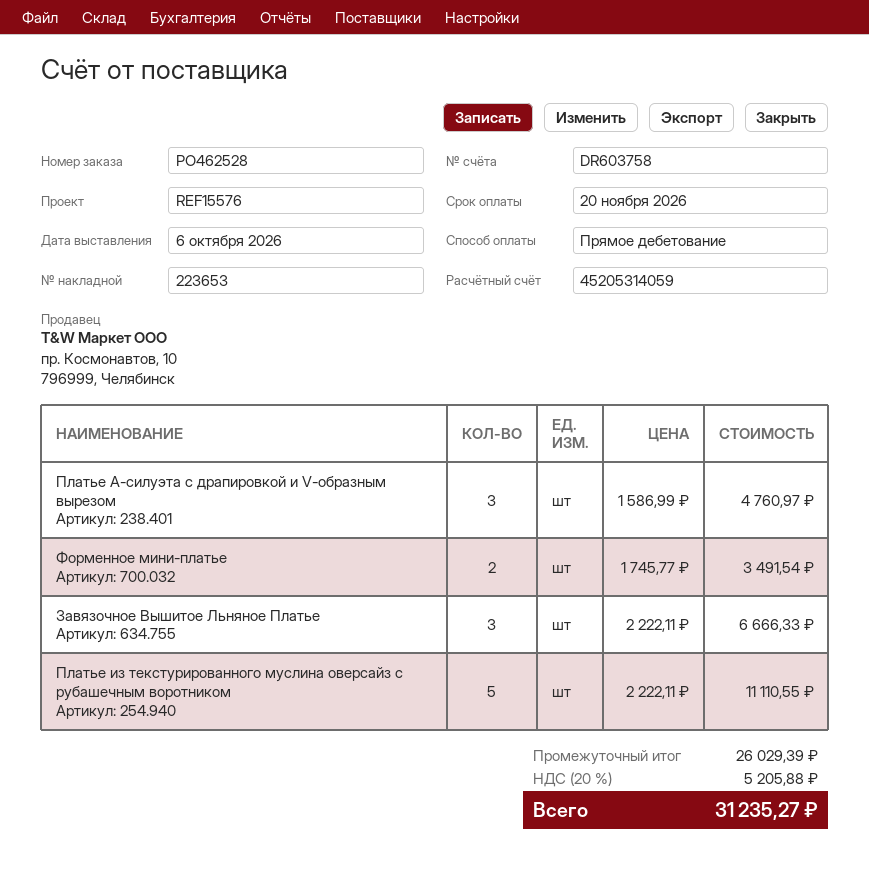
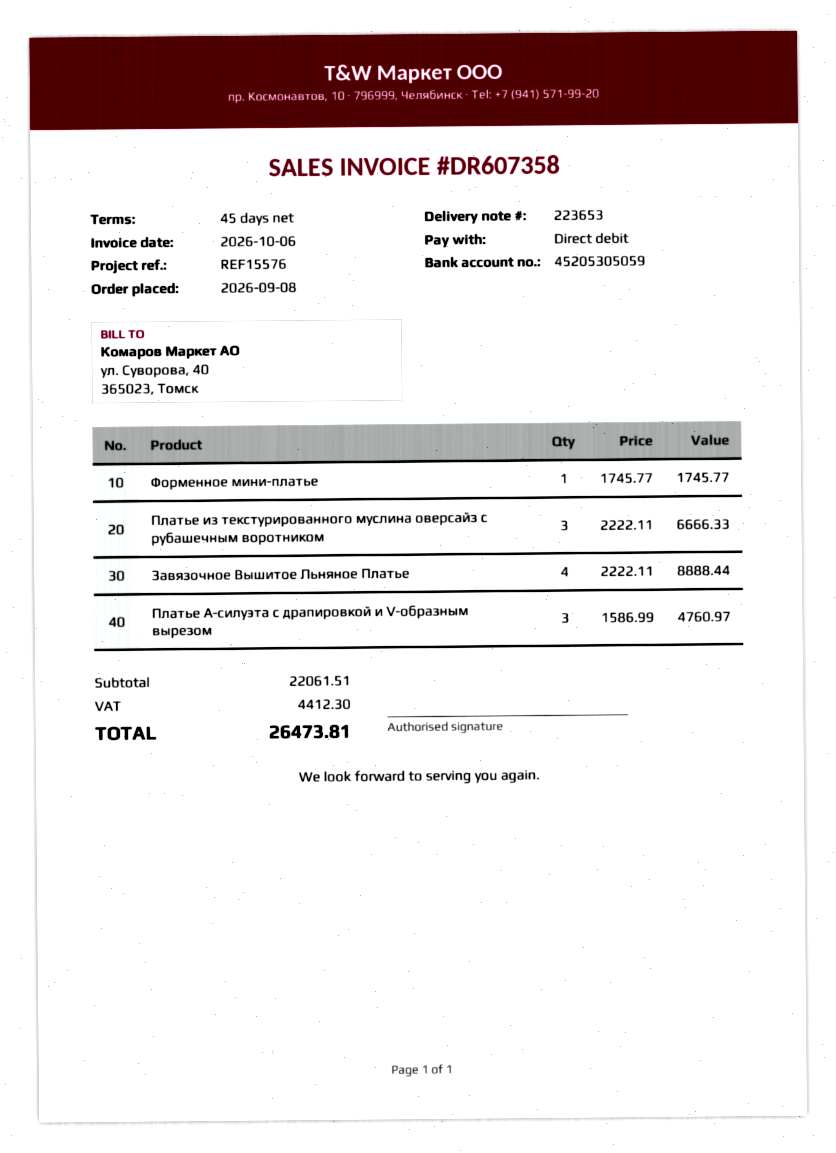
invoice number: DR603758 -> DR607358
bank account: 45205314059 -> 45205305059
Форменное мини-платье: 2 x 1745.77 = 3491.54 -> 1 x 1745.77 = 1745.77
Завязочное Вышитое Льняное Платье: 3 x 2222.11 = 6666.33 -> 4 x 2222.11 = 8888.44
Платье из текстурированного муслина оверсайз с рубашечным воротником: 5 x 2222.11 = 11110.55 -> 3 x 2222.11 = 6666.33
subtotal: 26029.39 -> 22061.51
tax: 5205.88 -> 4412.30
total: 31235.27 -> 26473.81

